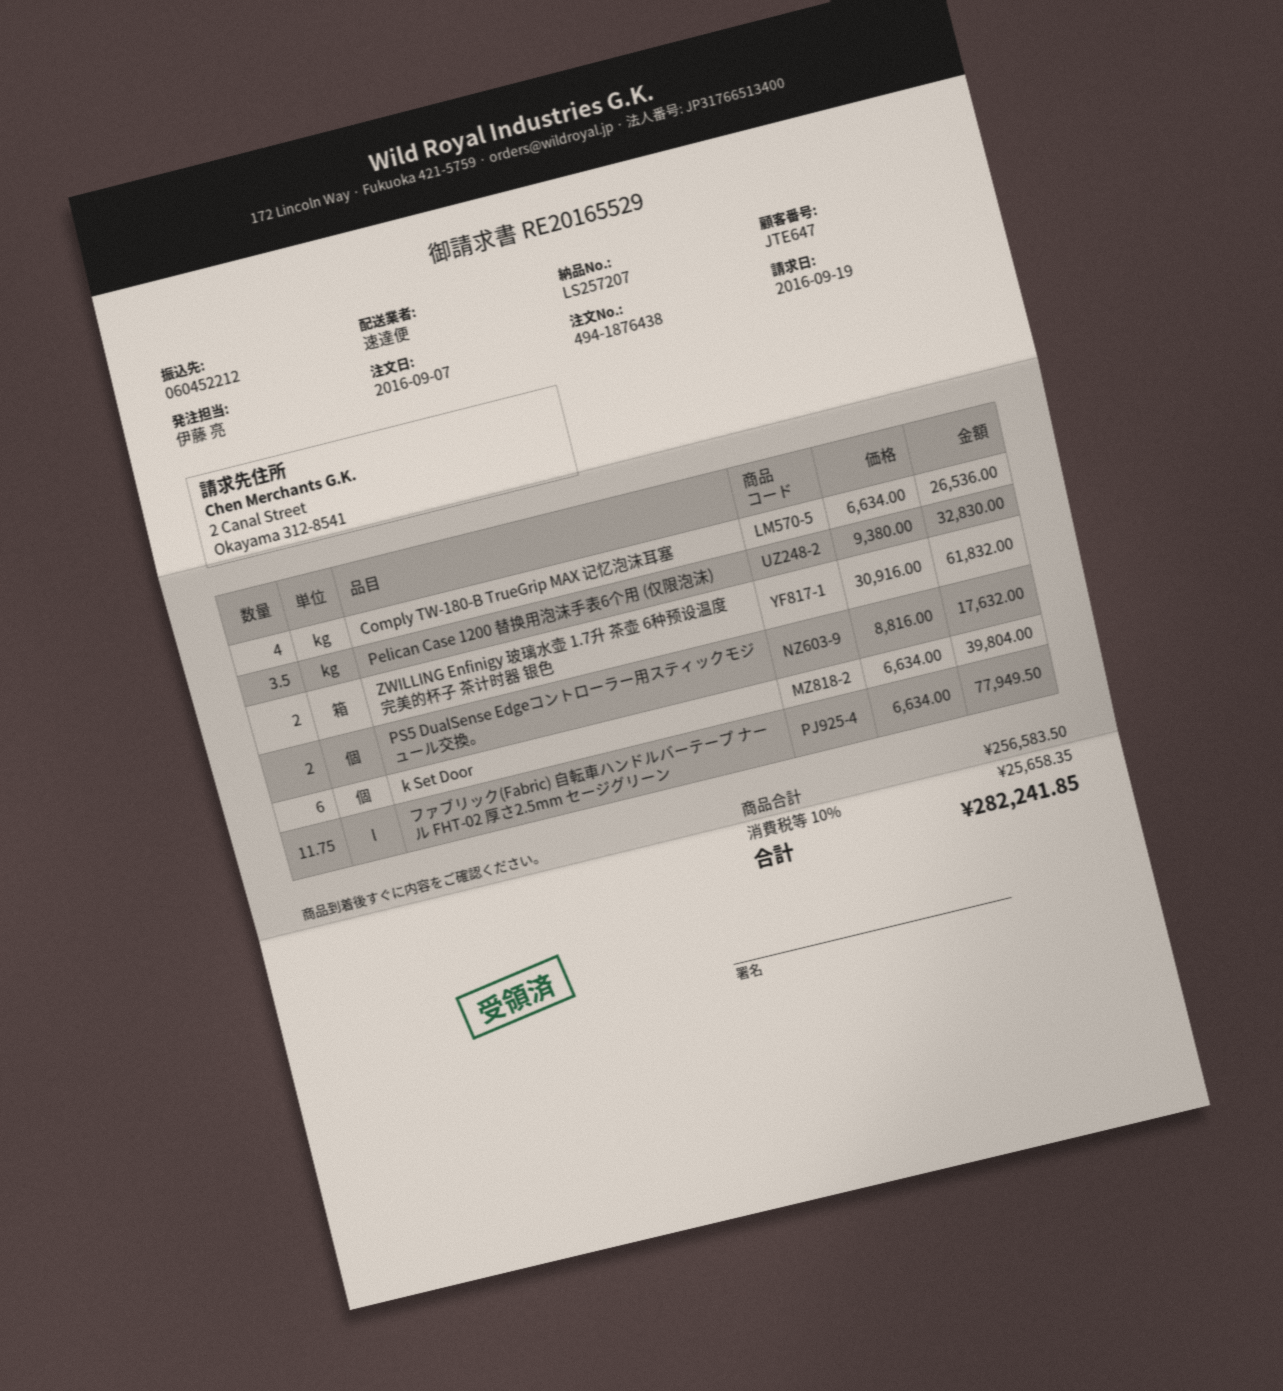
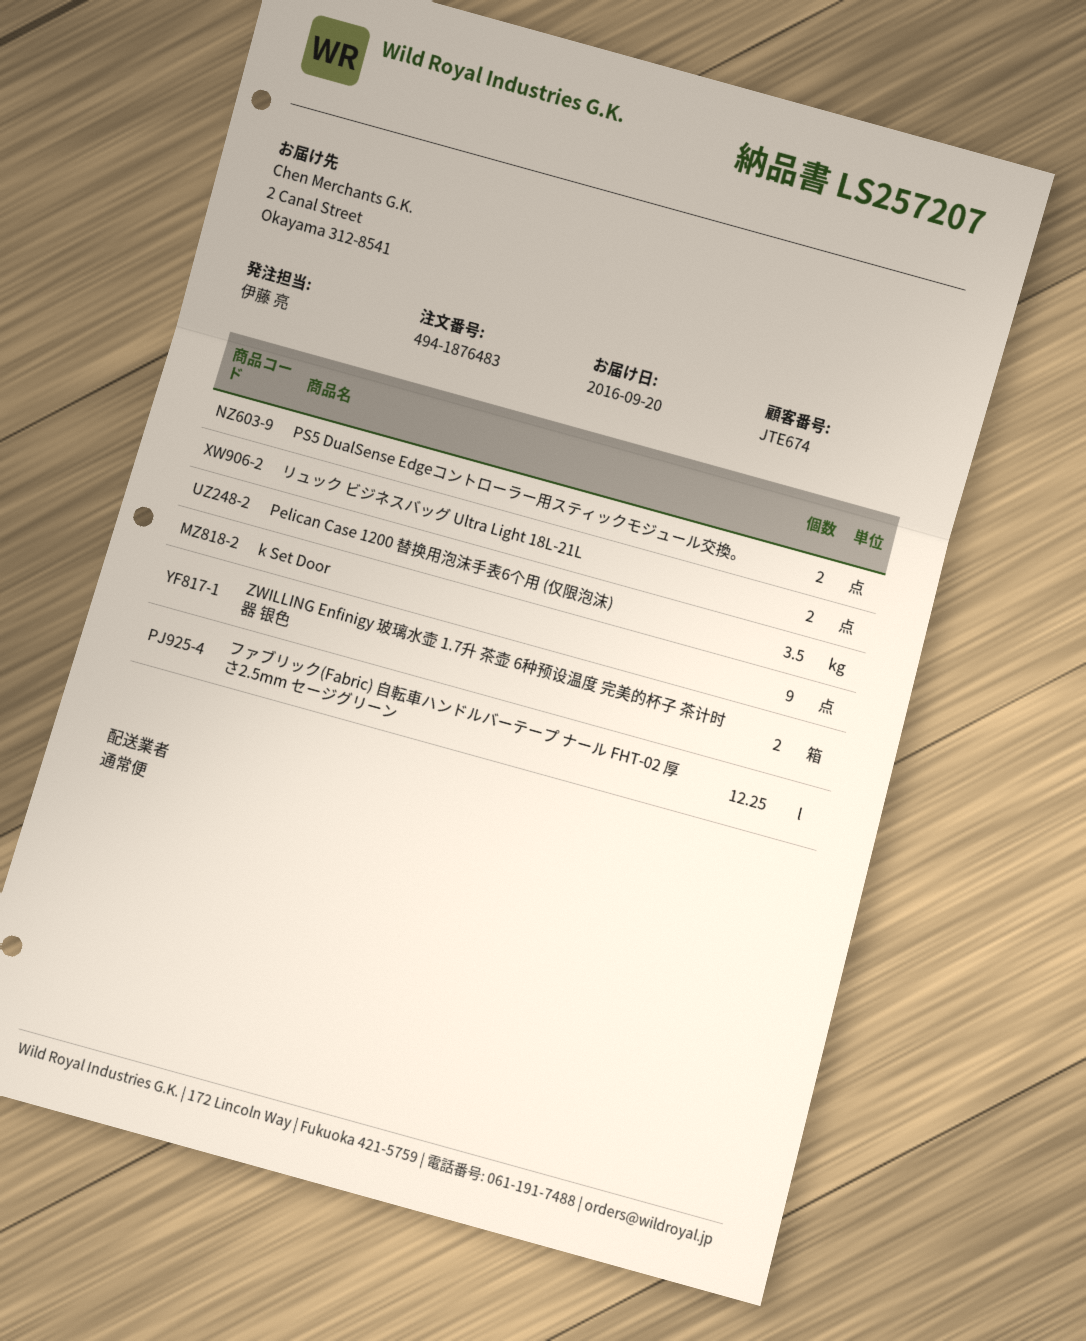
order number: 494-1876438 -> 494-1876483
customer number: JTE647 -> JTE674
shipping method: express -> standard
Comply TW-180-B TrueGrip MAX 记忆泡沫耳塞: 4 -> none
k Set Door: 6 -> 9
ファブリック(Fabric) 自転車ハンドルバーテープ ナール FHT-02 厚さ2.5mm セージグリーン: 11.75 -> 12.25
リュック ビジネスバッグ Ultra Light 18L-21L: none -> 2

